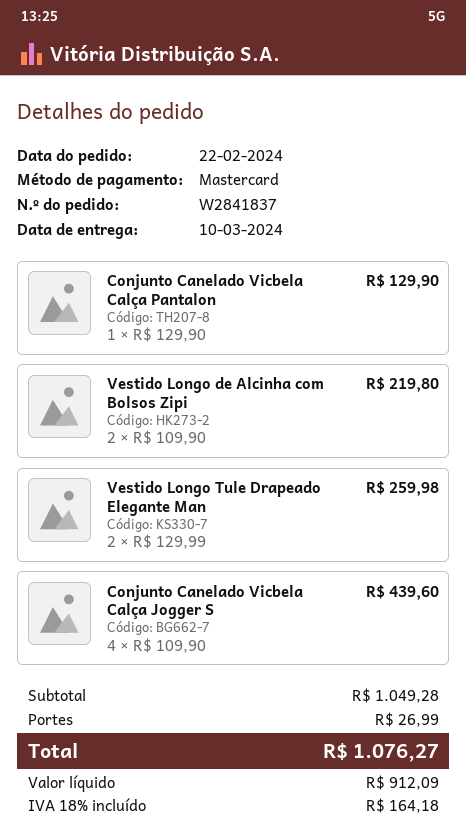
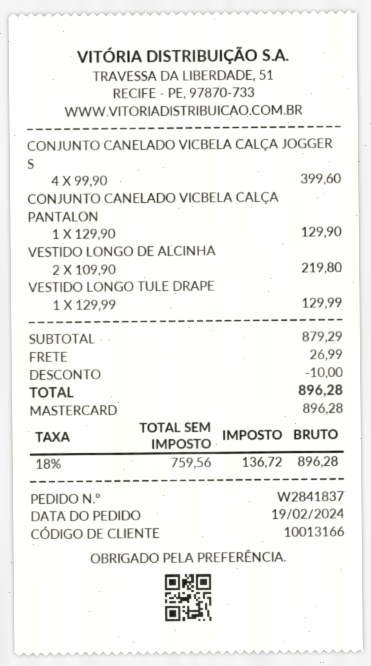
order date: 2024-02-22 -> 2024-02-19
Vestido Longo Tule Drapeado Elegante Man: 2 x 129.99 = 259.98 -> 1 x 129.99 = 129.99
Conjunto Canelado Vicbela Calça Jogger S: 4 x 109.90 = 439.60 -> 4 x 99.90 = 399.60
subtotal: 1049.28 -> 879.29
discount: none -> 10.00
net: 912.09 -> 759.56
tax: 18% = 164.18 -> 18% = 136.72
total: 1076.27 -> 896.28

